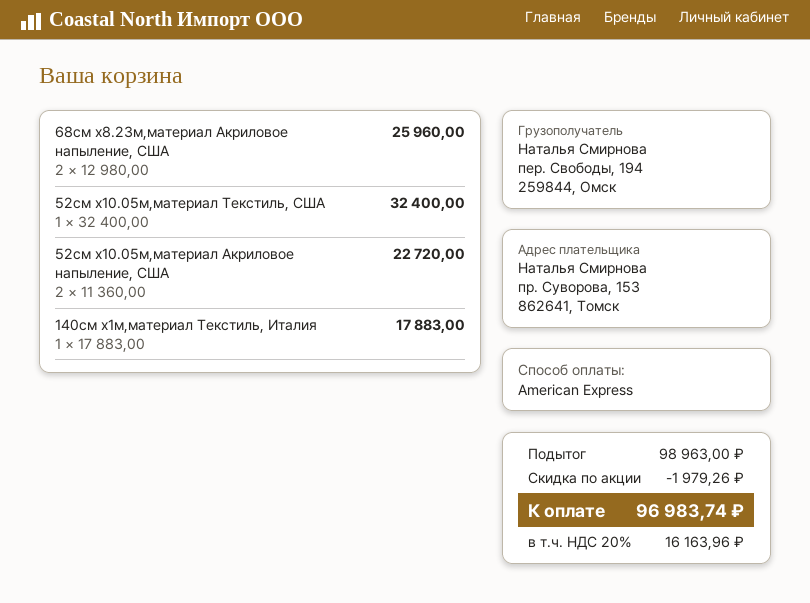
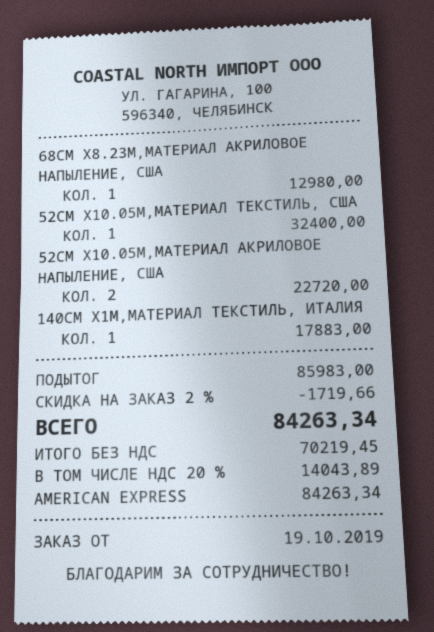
68см x8.23м,материал Акриловое напыление, США: 2 for 25960.00 -> 1 for 12980.00
subtotal: 98963.00 -> 85983.00
discount: 1979.26 -> 1719.66
tax: 20% = 16163.96 -> 20% = 14043.89
total: 96983.74 -> 84263.34

